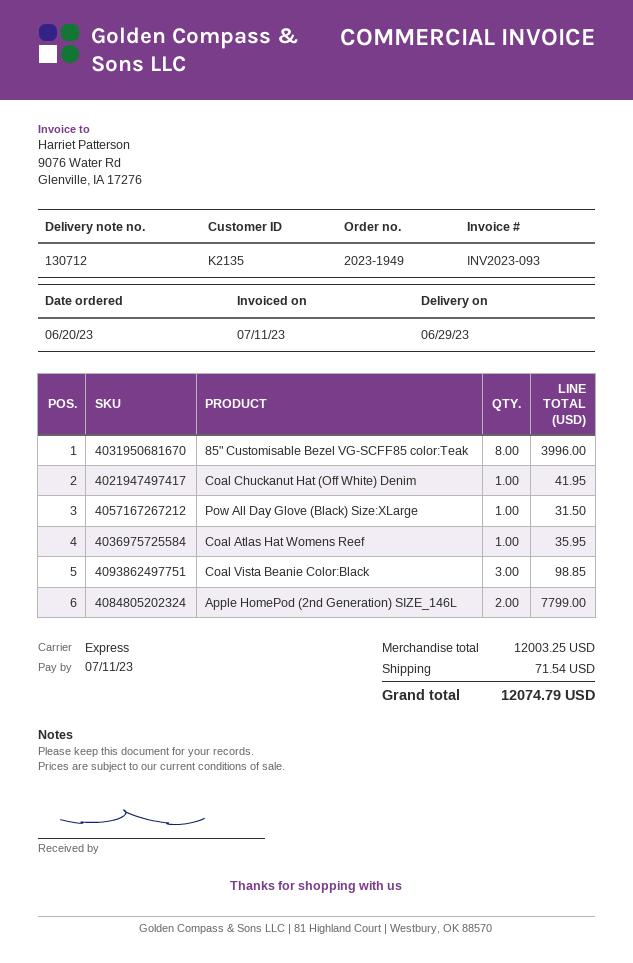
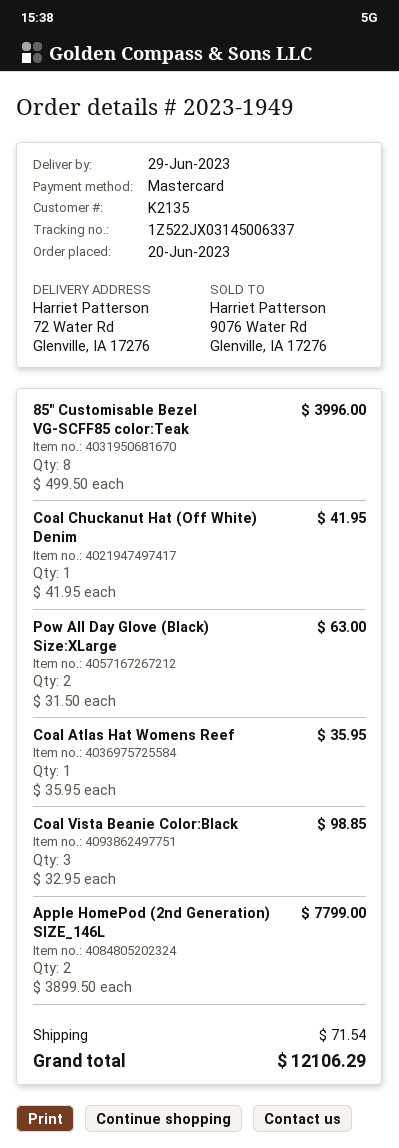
Pow All Day Glove (Black) Size:XLarge: 1 for 31.50 -> 2 for 63.00
total: 12074.79 -> 12106.29

